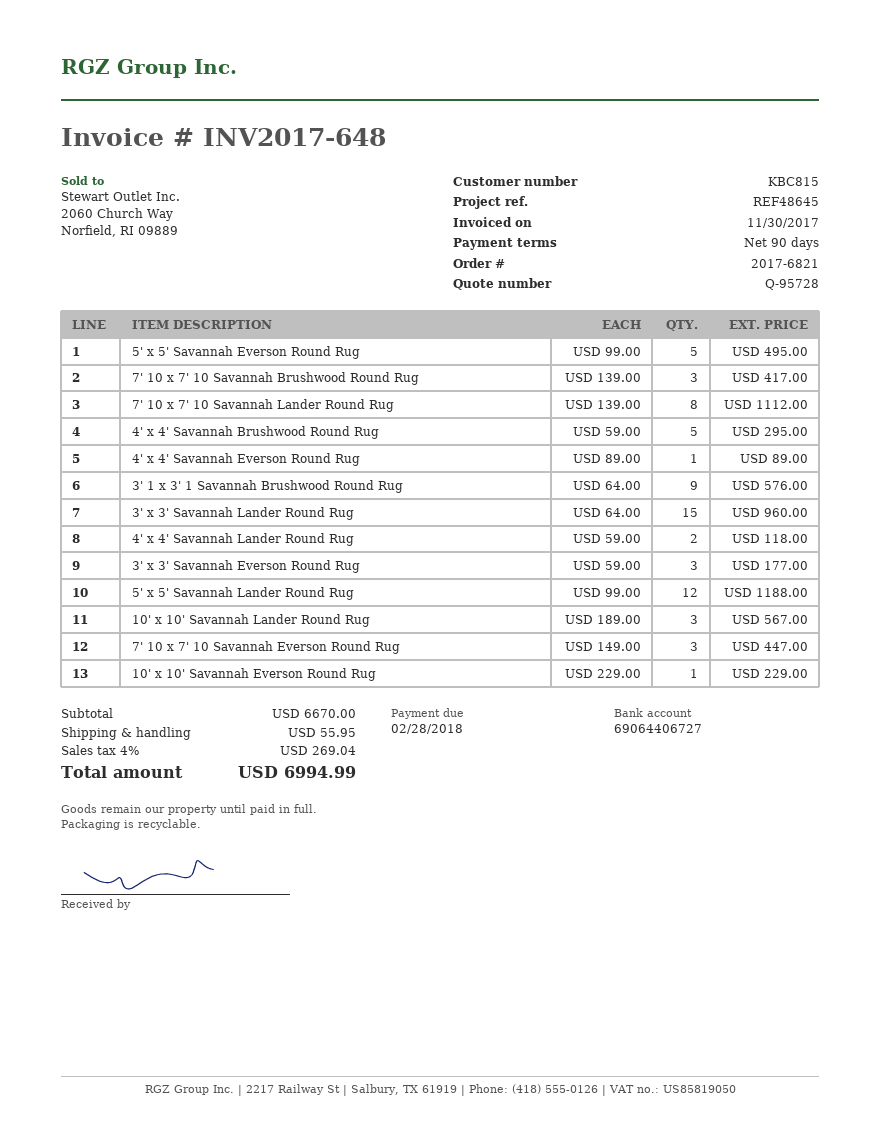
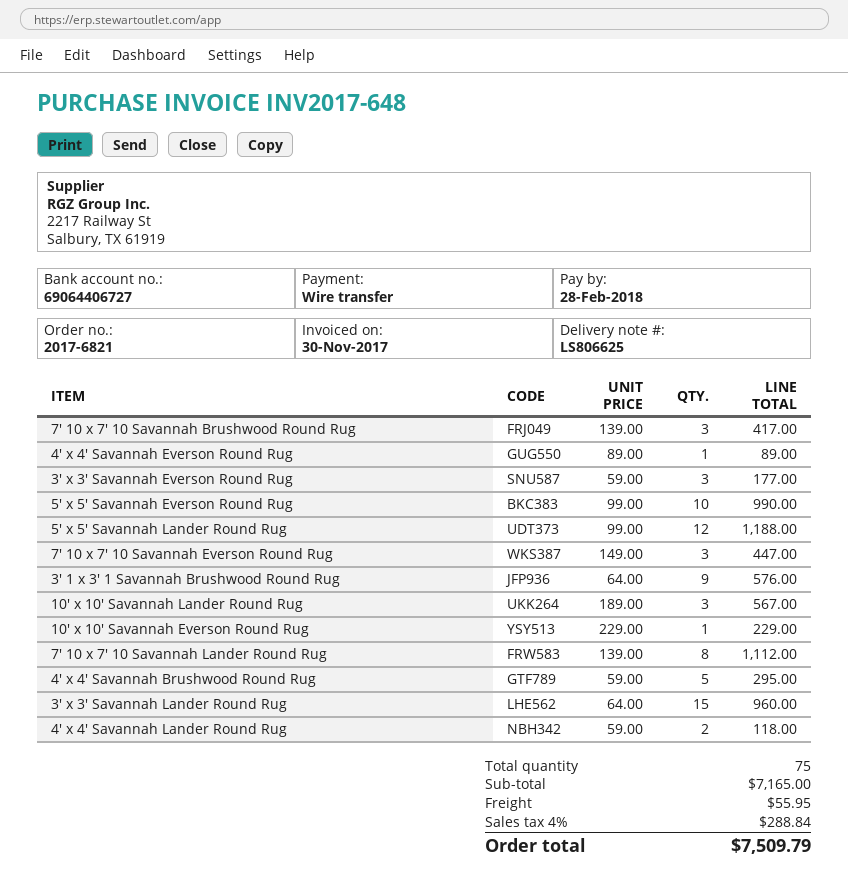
5' x 5' Savannah Everson Round Rug: 5 x 99.00 = 495.00 -> 10 x 99.00 = 990.00
subtotal: 6670.00 -> 7165.00
tax: 4% = 269.04 -> 4% = 288.84
total: 6994.99 -> 7509.79

